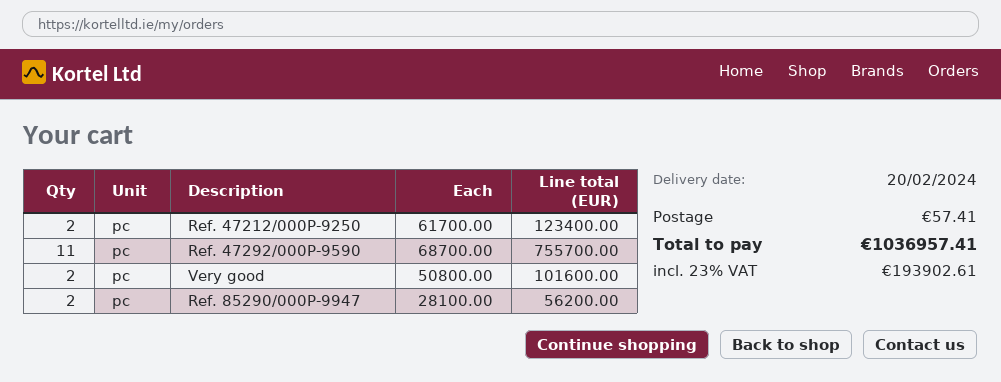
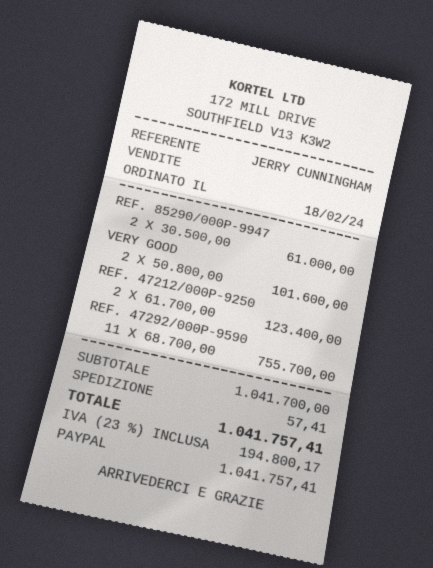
Ref. 85290/000P-9947: 2 x 28100.00 = 56200.00 -> 2 x 30500.00 = 61000.00
tax: 23% = 193902.61 -> 23% = 194800.17
total: 1036957.41 -> 1041757.41

